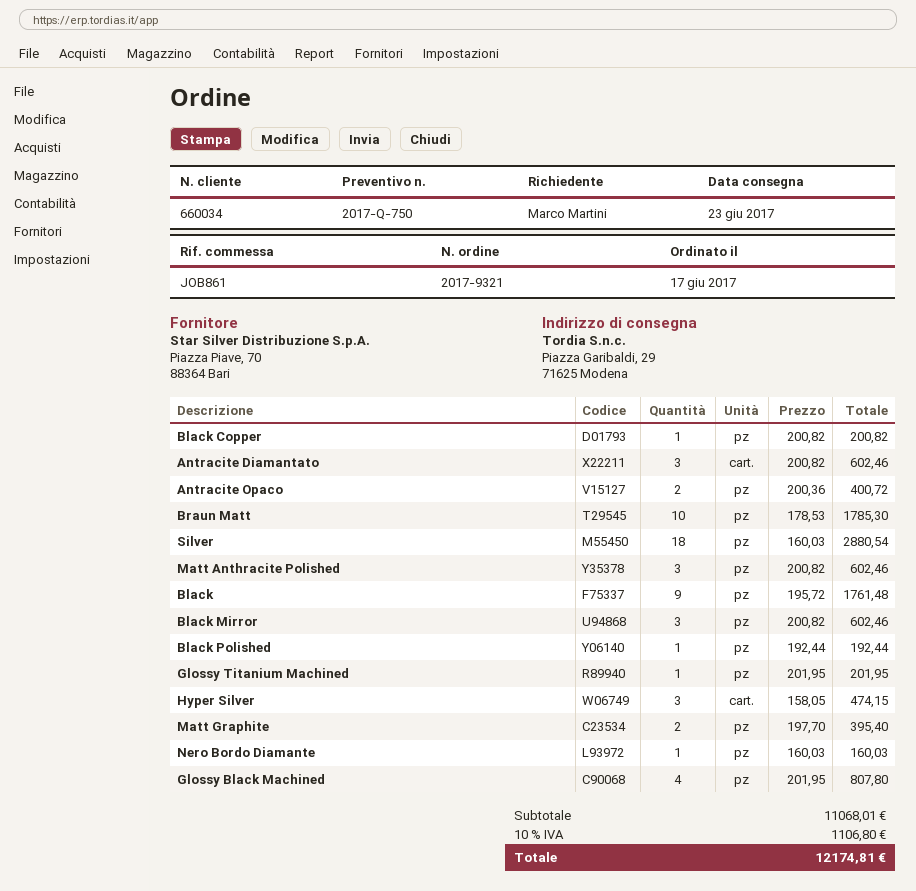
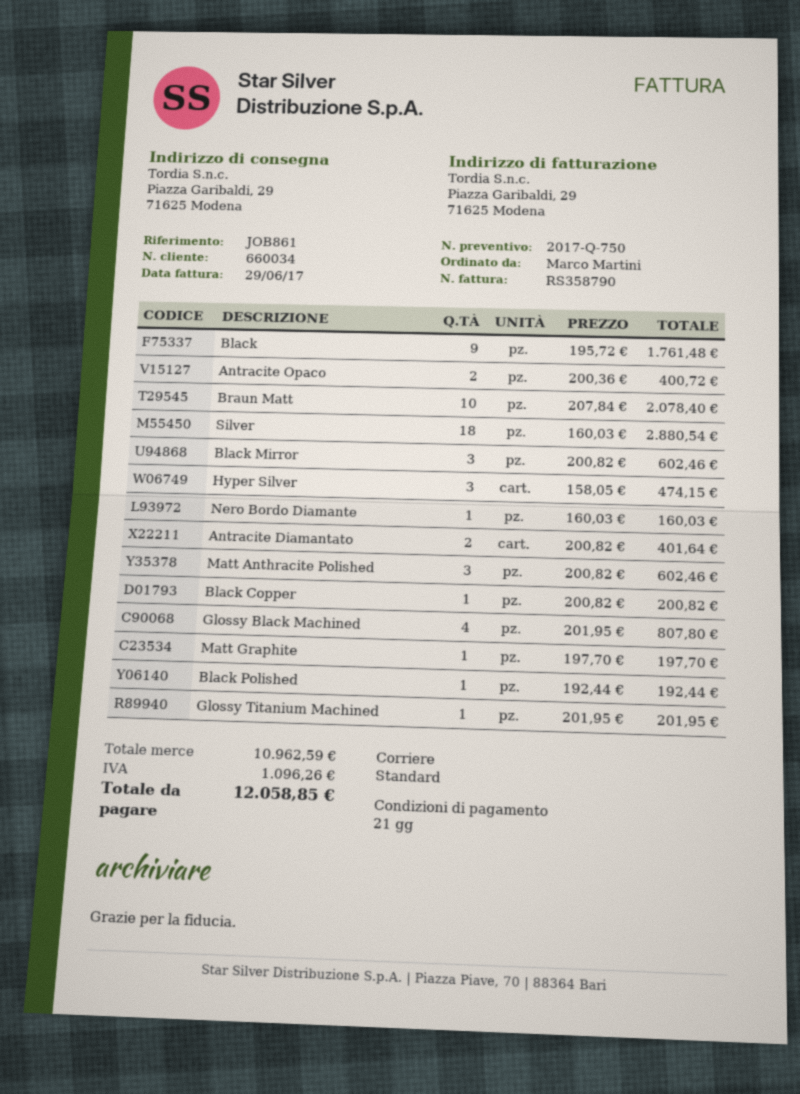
Antracite Diamantato: 3 x 200.82 = 602.46 -> 2 x 200.82 = 401.64
Braun Matt: 10 x 178.53 = 1785.30 -> 10 x 207.84 = 2078.40
Matt Graphite: 2 x 197.70 = 395.40 -> 1 x 197.70 = 197.70
subtotal: 11068.01 -> 10962.59
tax: 1106.80 -> 1096.26
total: 12174.81 -> 12058.85

